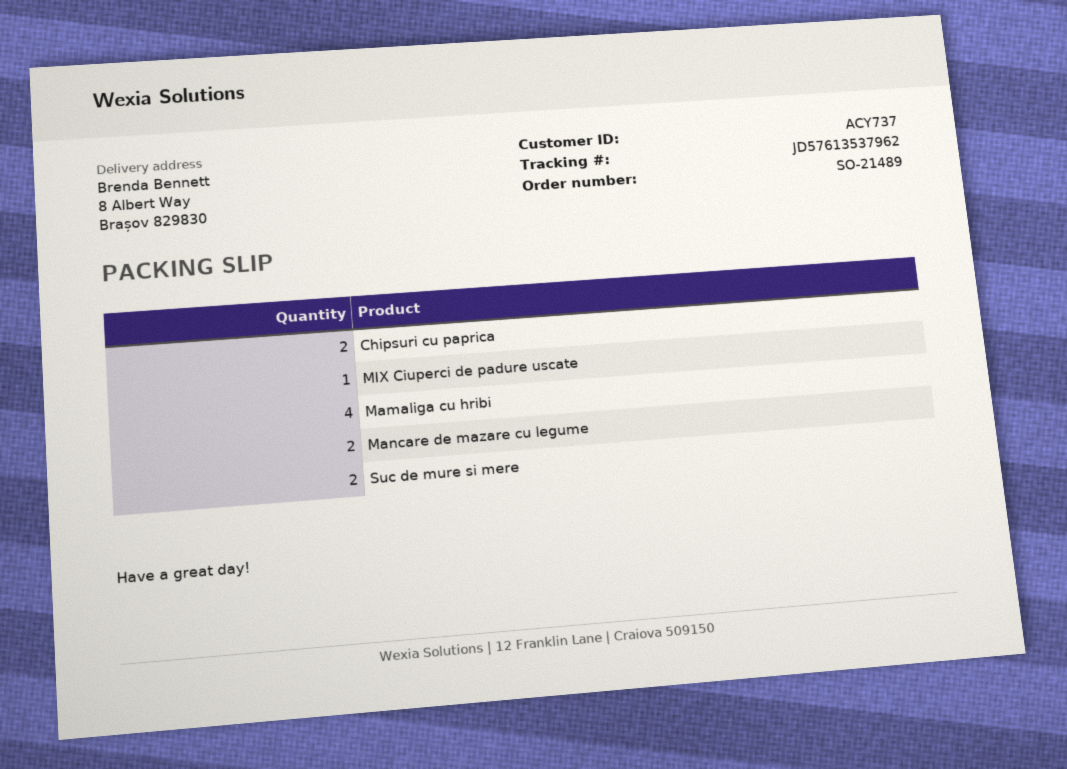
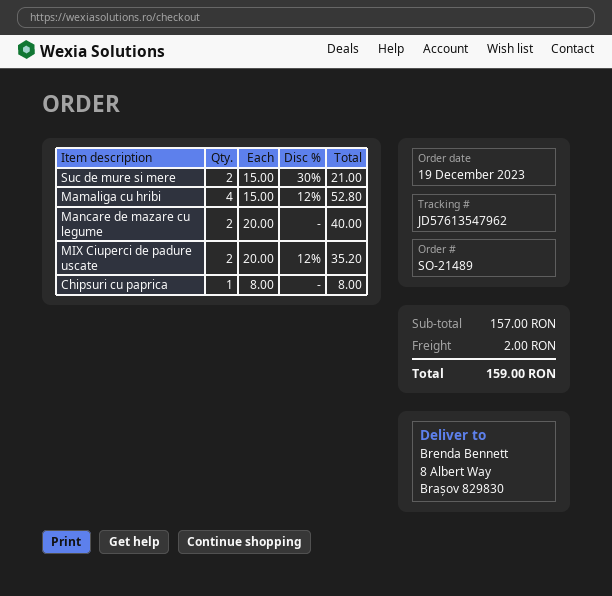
tracking number: JD57613537962 -> JD57613547962
Chipsuri cu paprica: 2 -> 1
MIX Ciuperci de padure uscate: 1 -> 2

